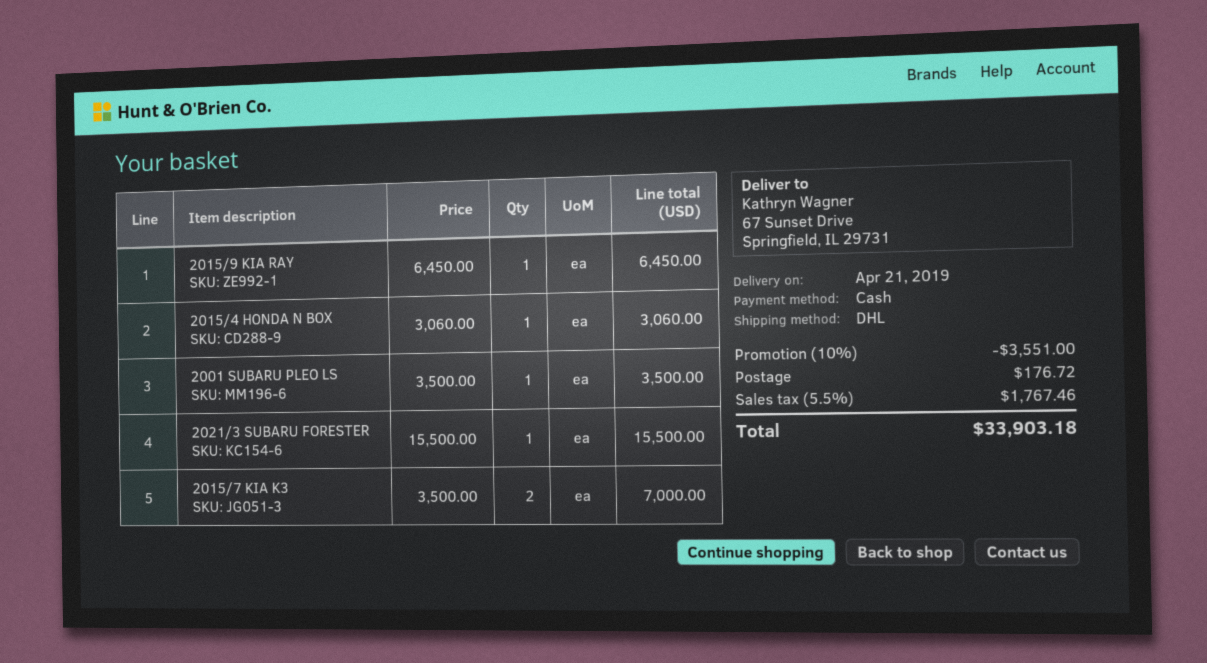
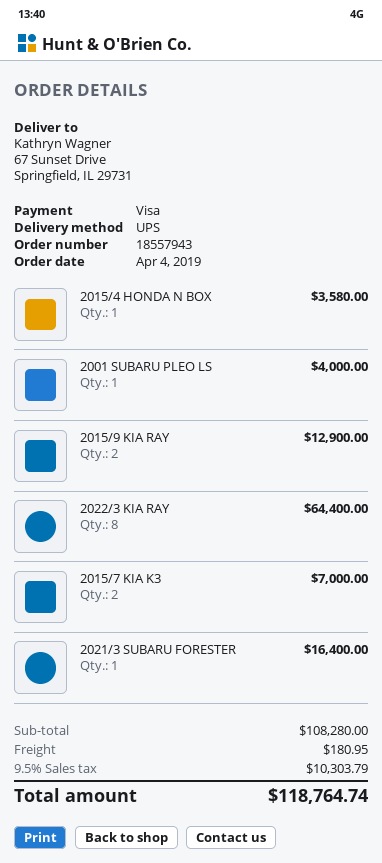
payment method: cash -> Visa
shipping method: DHL -> UPS
2015/9 KIA RAY: 1 for 6450.00 -> 2 for 12900.00
2015/4 HONDA N BOX: 1 for 3060.00 -> 1 for 3580.00
2001 SUBARU PLEO LS: 1 for 3500.00 -> 1 for 4000.00
2021/3 SUBARU FORESTER: 1 for 15500.00 -> 1 for 16400.00
2022/3 KIA RAY: none -> 8 for 64400.00
discount: 10% = 3551.00 -> none
shipping: 176.72 -> 180.95
tax: 5.5% = 1767.46 -> 9.5% = 10303.79
total: 33903.18 -> 118764.74

